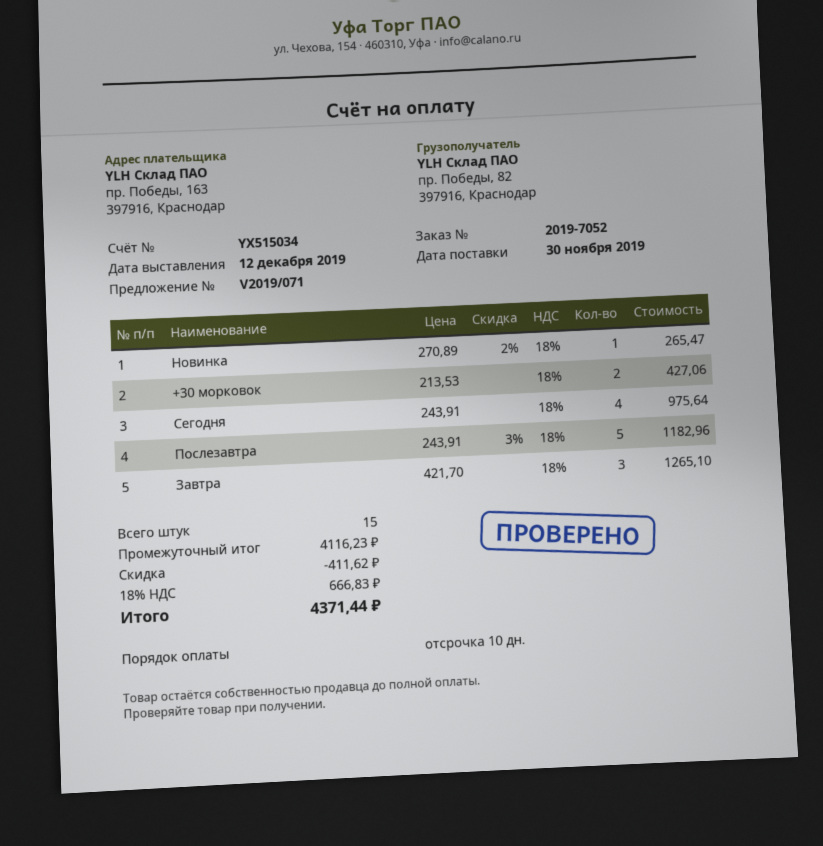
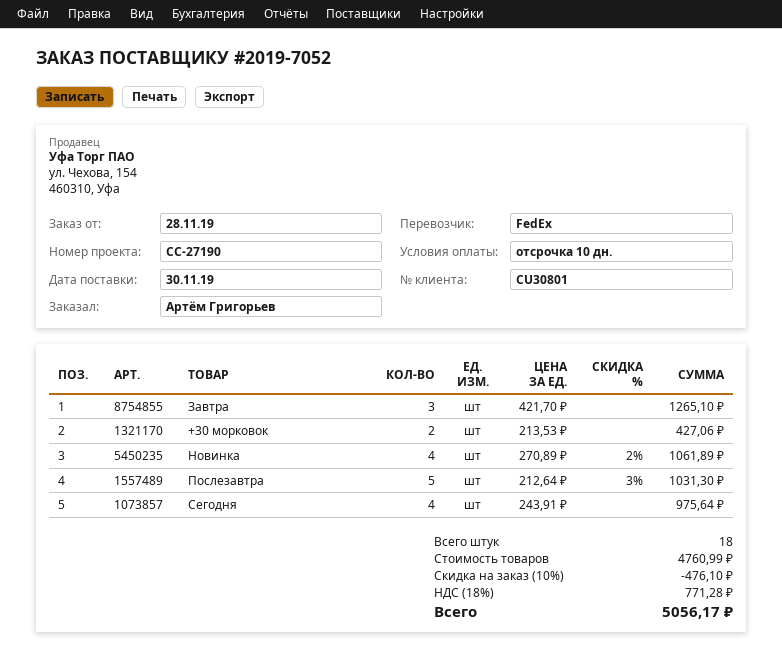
Новинка: 1 x 270.89 - 2% = 265.47 -> 4 x 270.89 - 2% = 1061.89
Послезавтра: 5 x 243.91 - 3% = 1182.96 -> 5 x 212.64 - 3% = 1031.30
total quantity: 15 -> 18
subtotal: 4116.23 -> 4760.99
discount: 411.62 -> 476.10
tax: 18% = 666.83 -> 18% = 771.28
total: 4371.44 -> 5056.17

